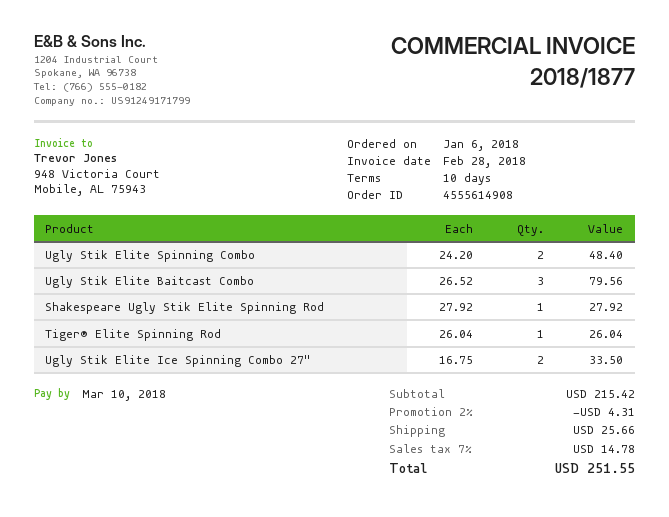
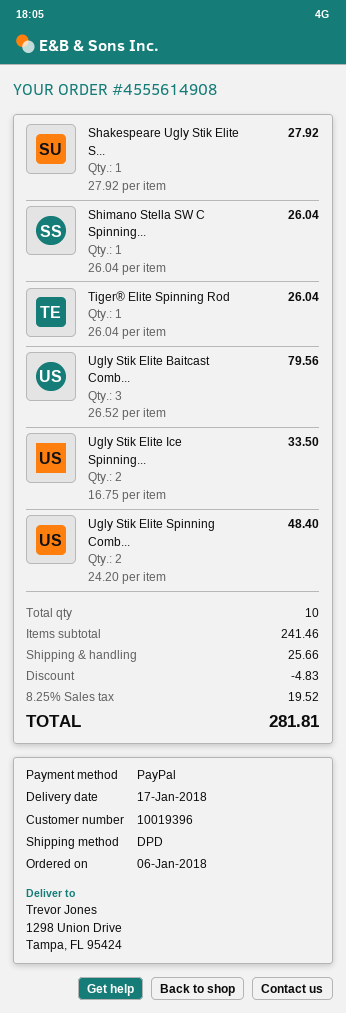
Shimano Stella SW C Spinning...: none -> 1 x 26.04 = 26.04
subtotal: 215.42 -> 241.46
discount: 4.31 -> 4.83
tax: 7% = 14.78 -> 8.25% = 19.52
total: 251.55 -> 281.81

